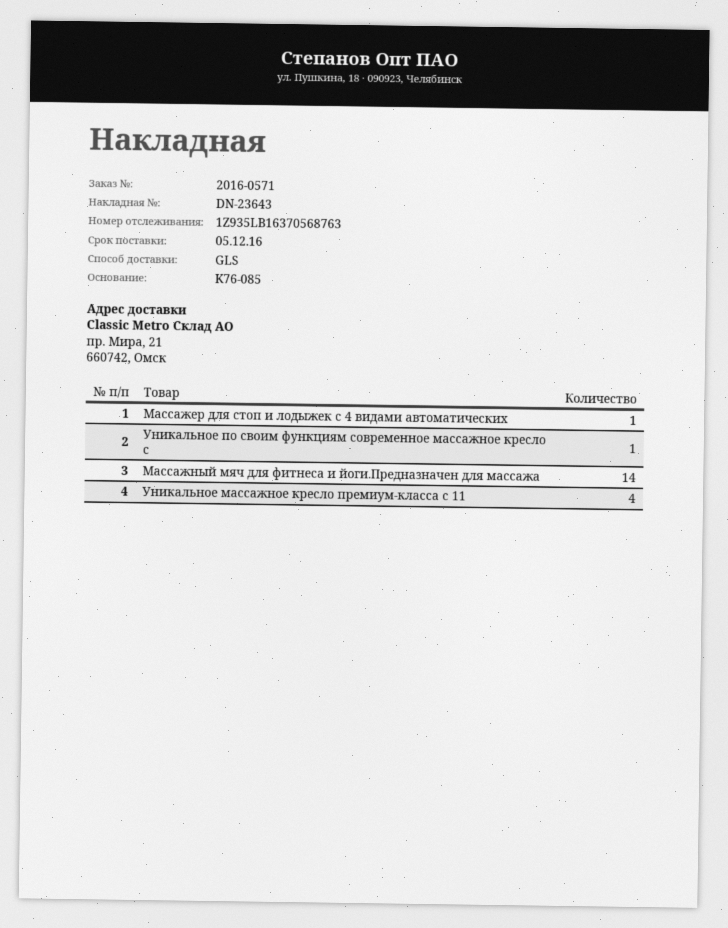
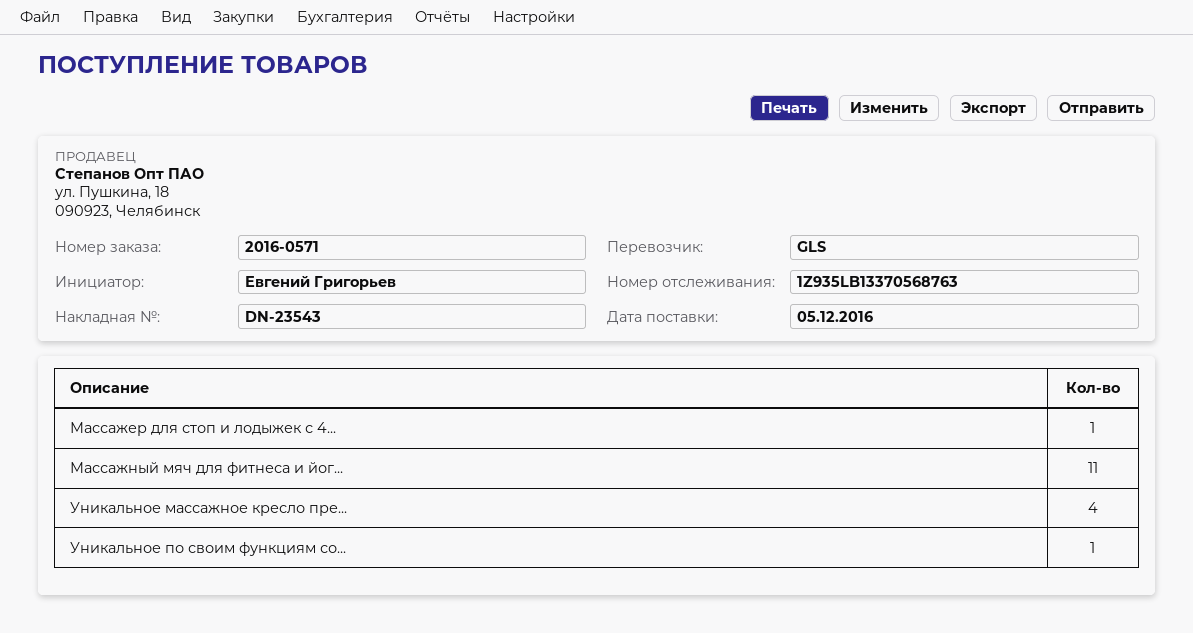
delivery note number: DN-23643 -> DN-23543
tracking number: 1Z935LB16370568763 -> 1Z935LB13370568763
Массажный мяч для фитнеса и йоги.Предназначен для массажа: 14 -> 11

